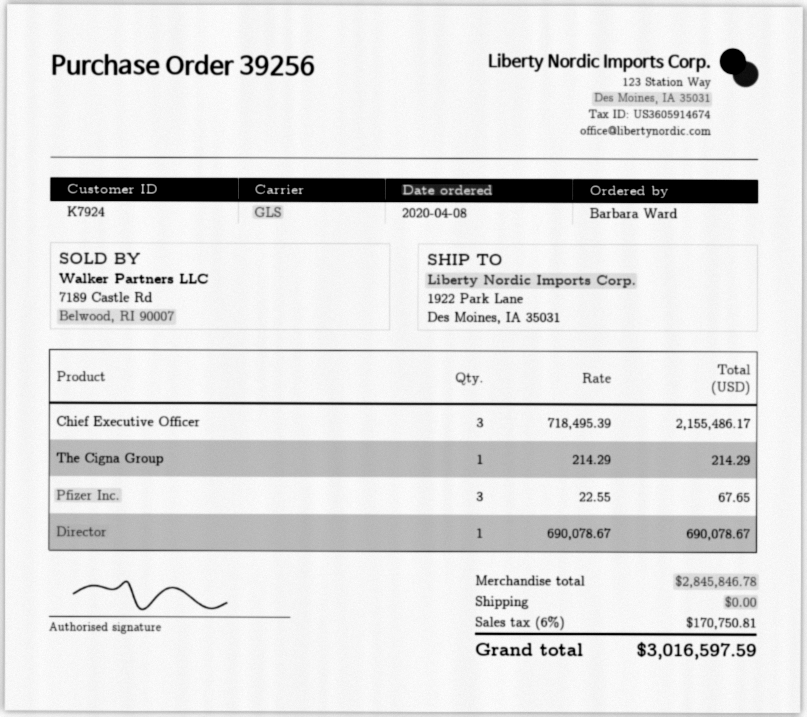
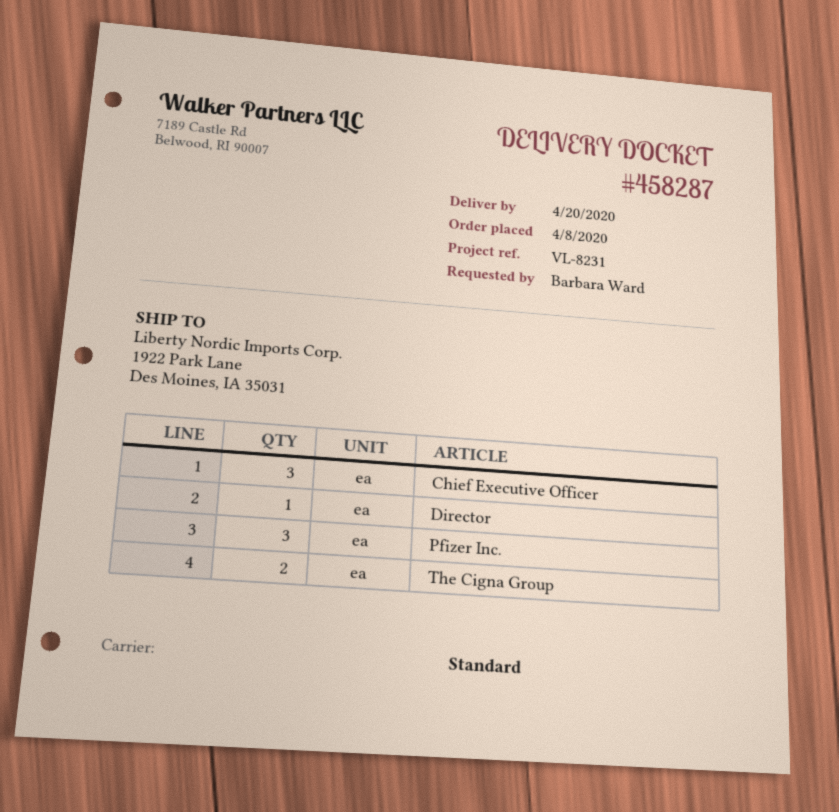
shipping method: GLS -> standard
The Cigna Group: 1 -> 2

